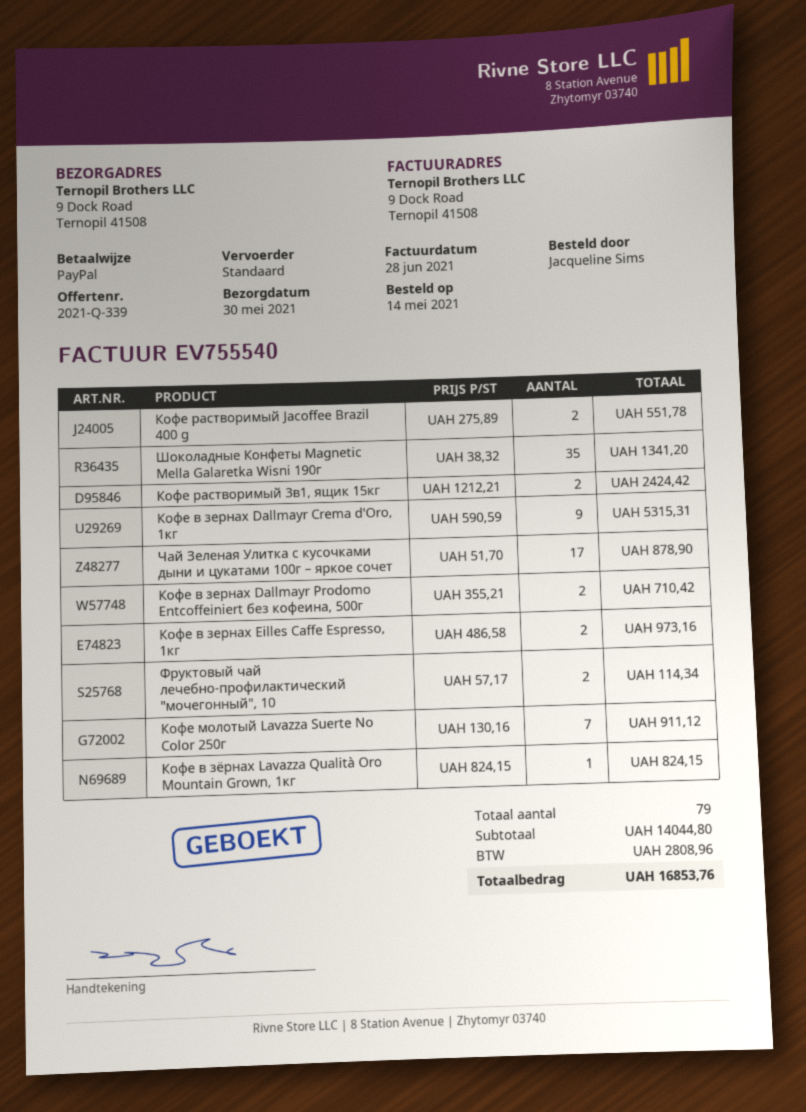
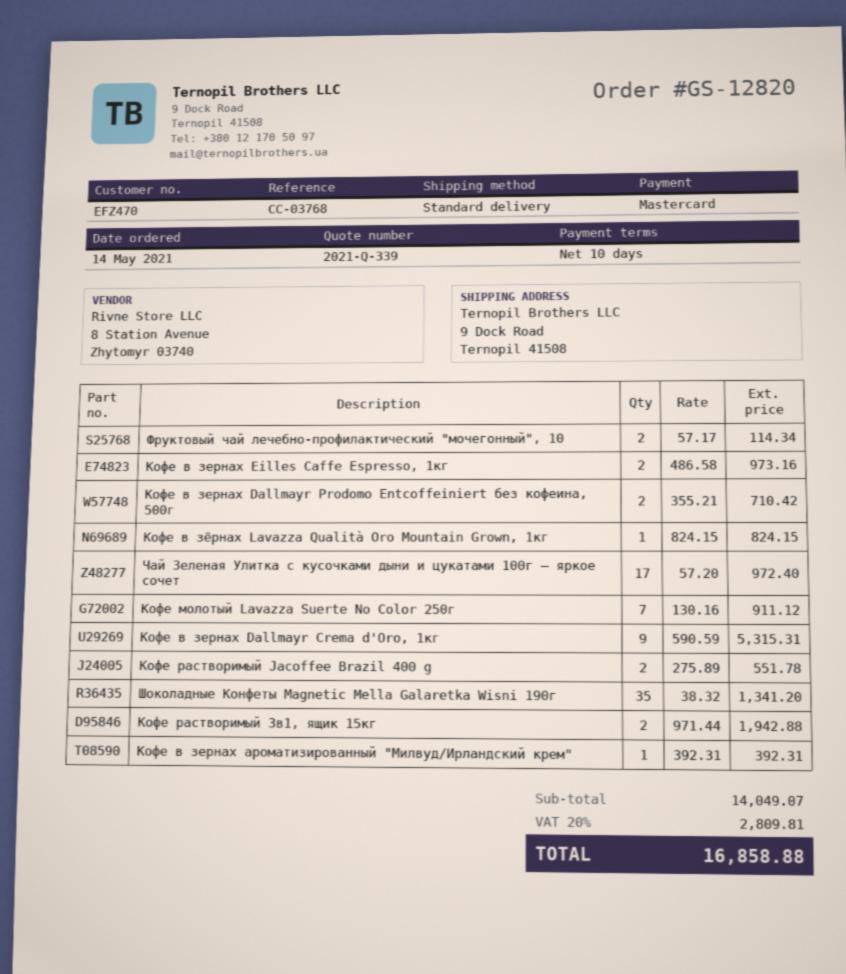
payment method: PayPal -> Mastercard
Кофе растворимый 3в1, ящик 15кг: 2 x 1212.21 = 2424.42 -> 2 x 971.44 = 1942.88
Чай Зеленая Улитка с кусочками дыни и цукатами 100г – яркое сочет: 17 x 51.70 = 878.90 -> 17 x 57.20 = 972.40
Кофе в зернах ароматизированный "Милвуд/Ирландский крем": none -> 1 x 392.31 = 392.31
subtotal: 14044.80 -> 14049.07
tax: 2808.96 -> 2809.81
total: 16853.76 -> 16858.88

